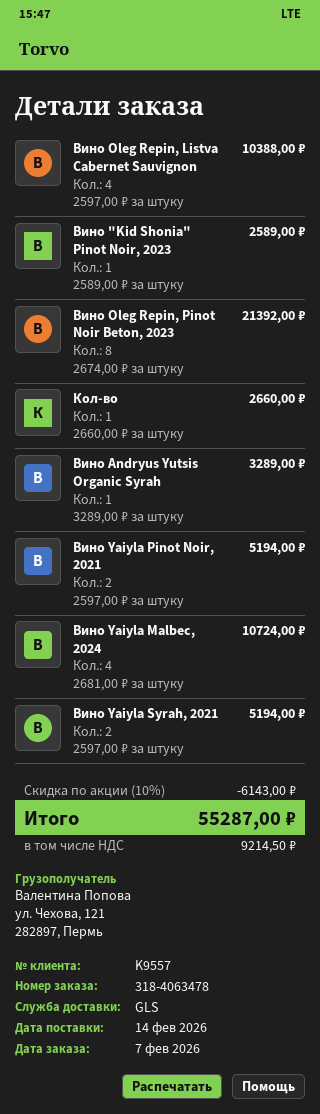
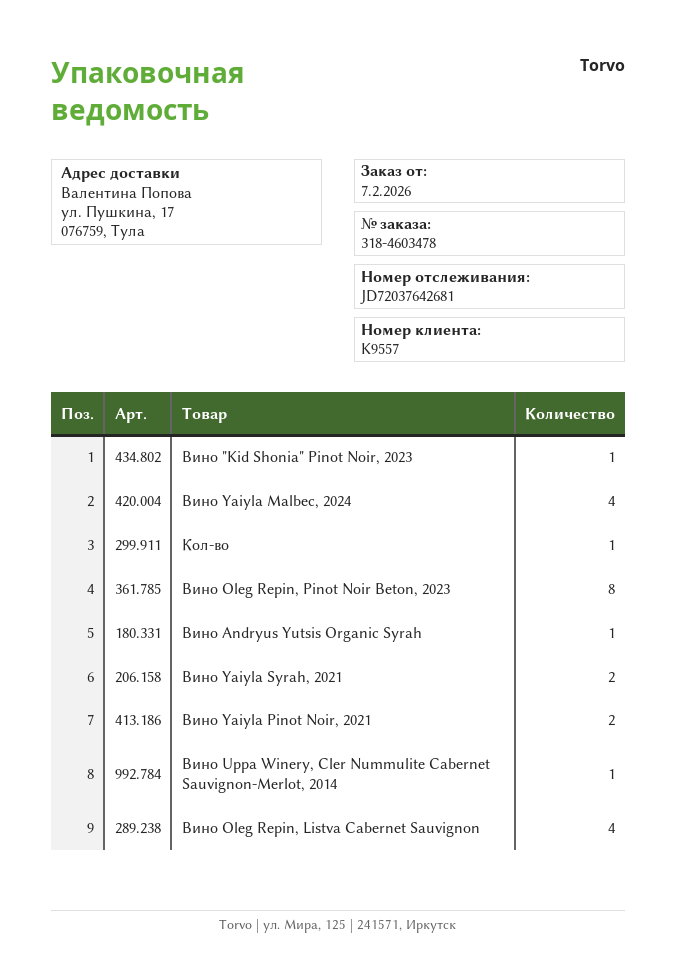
order number: 318-4063478 -> 318-4603478
ship to: ул. Чехова, 121, 282897, Пермь -> ул. Пушкина, 17, 076759, Тула
Вино Uppa Winery, Cler Nummulite Cabernet Sauvignon-Merlot, 2014: none -> 1

